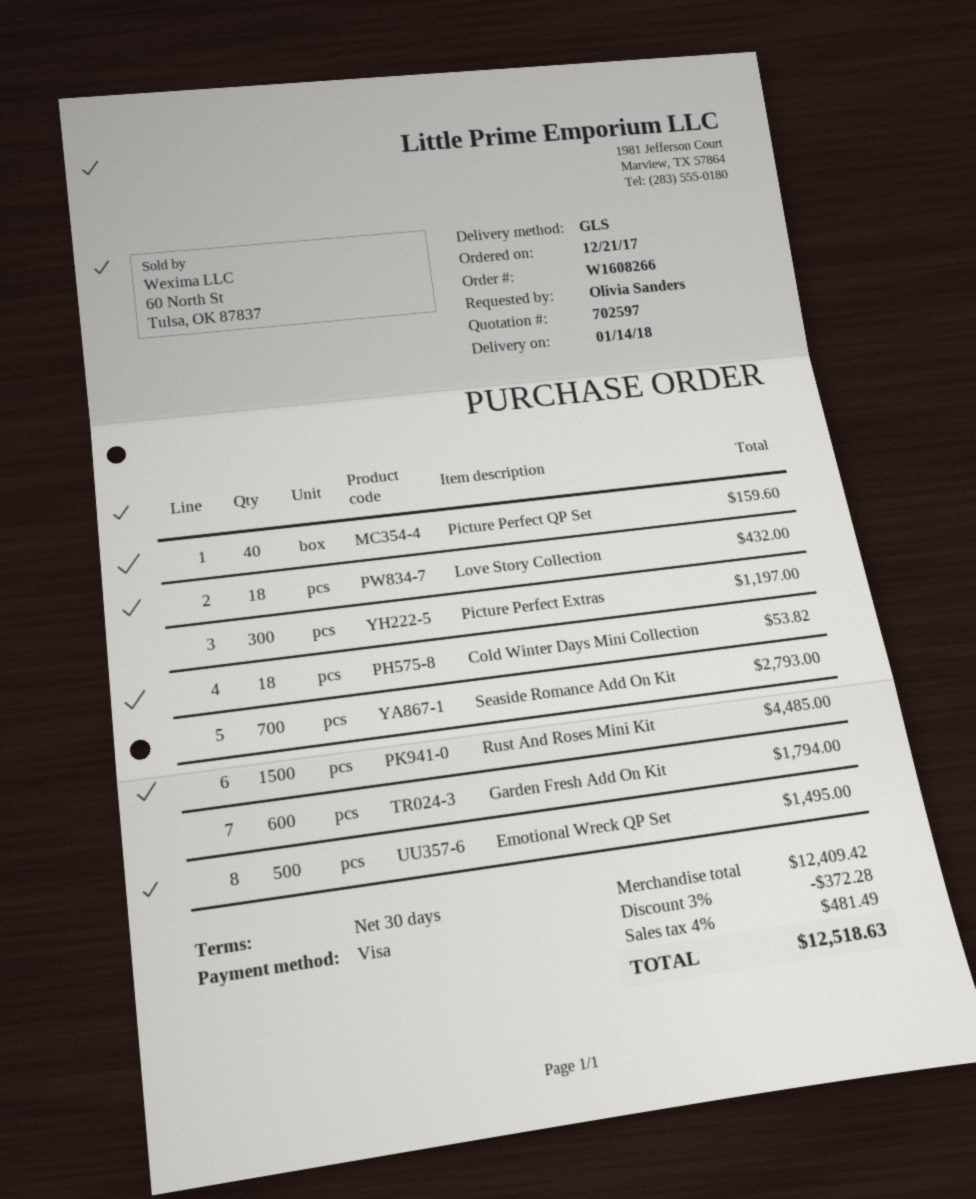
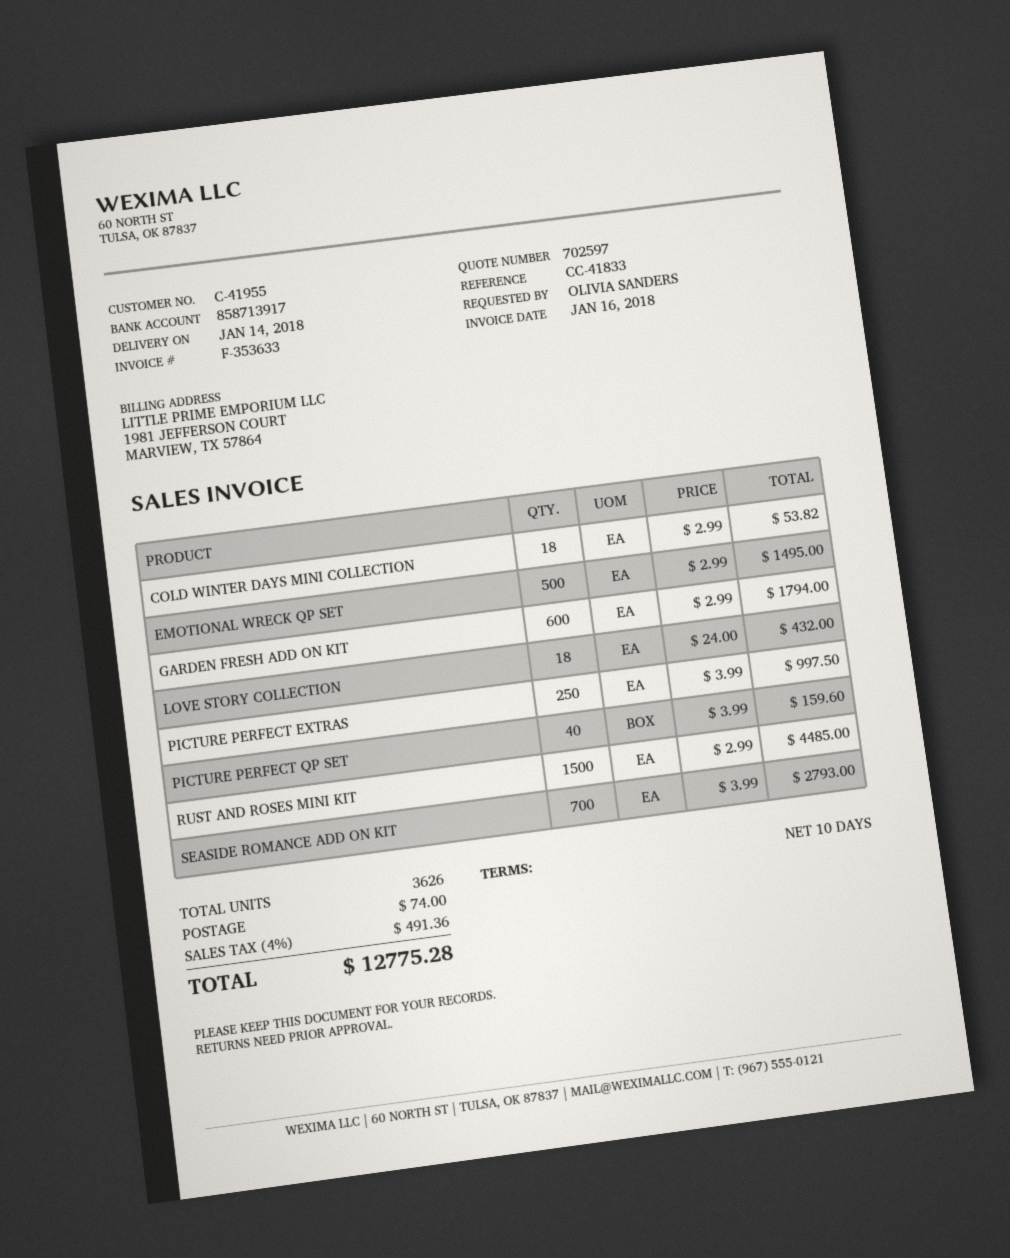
payment terms: 30 days -> 10 days
Picture Perfect Extras: 300 for 1197.00 -> 250 for 997.50
discount: 3% = 372.28 -> none
shipping: none -> 74.00
tax: 4% = 481.49 -> 4% = 491.36
total: 12518.63 -> 12775.28

